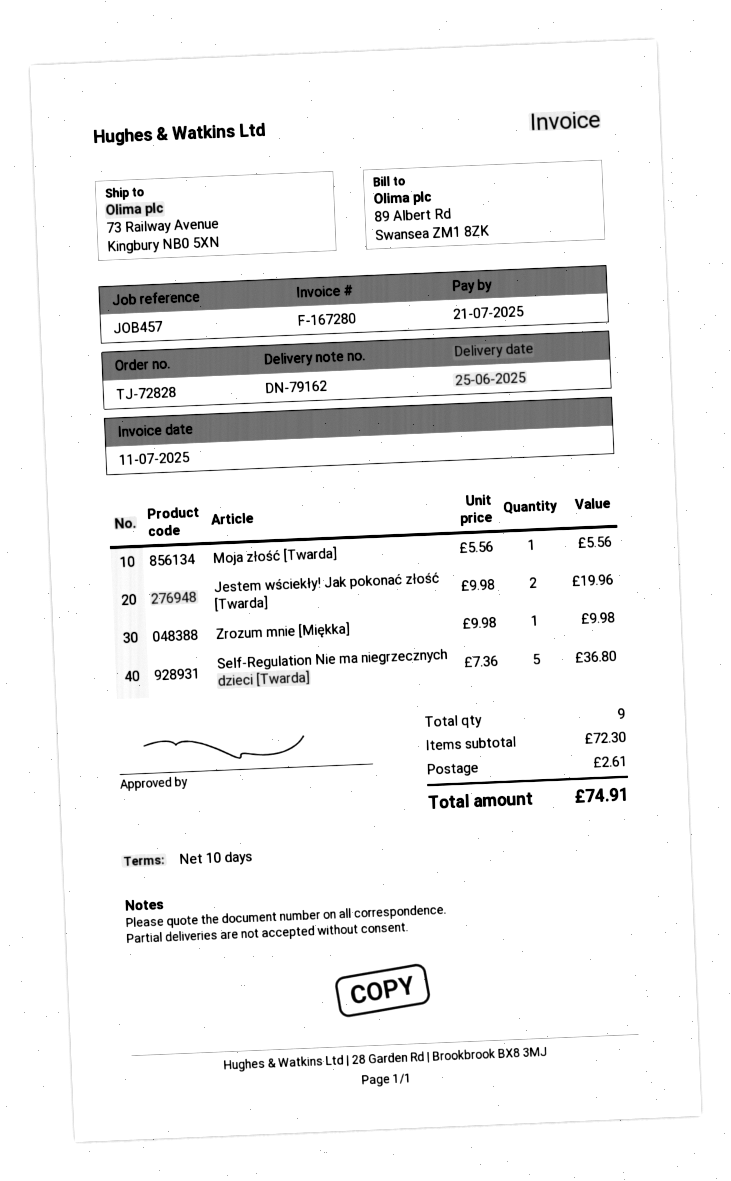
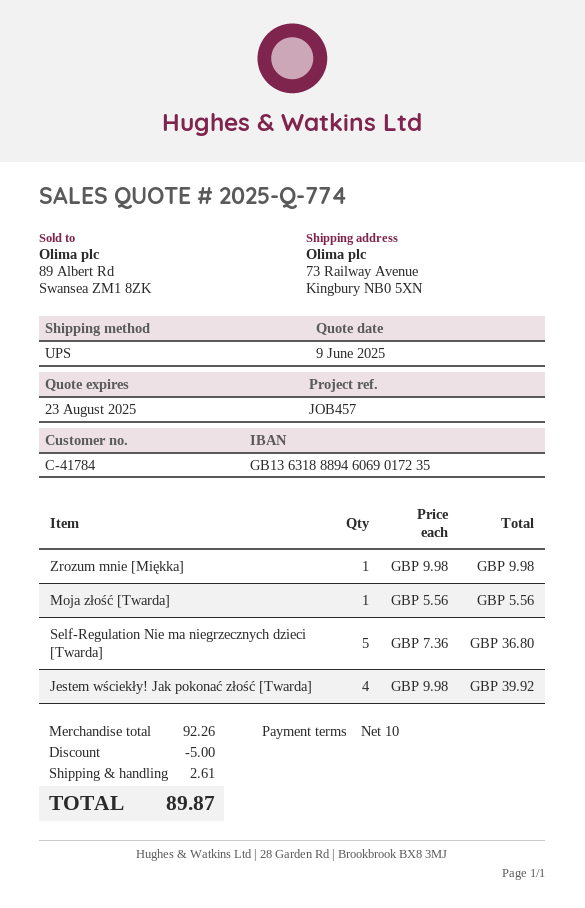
Jestem wściekły! Jak pokonać złość [Twarda]: 2 x 9.98 = 19.96 -> 4 x 9.98 = 39.92
subtotal: 72.30 -> 92.26
discount: none -> 5.00
total: 74.91 -> 89.87

